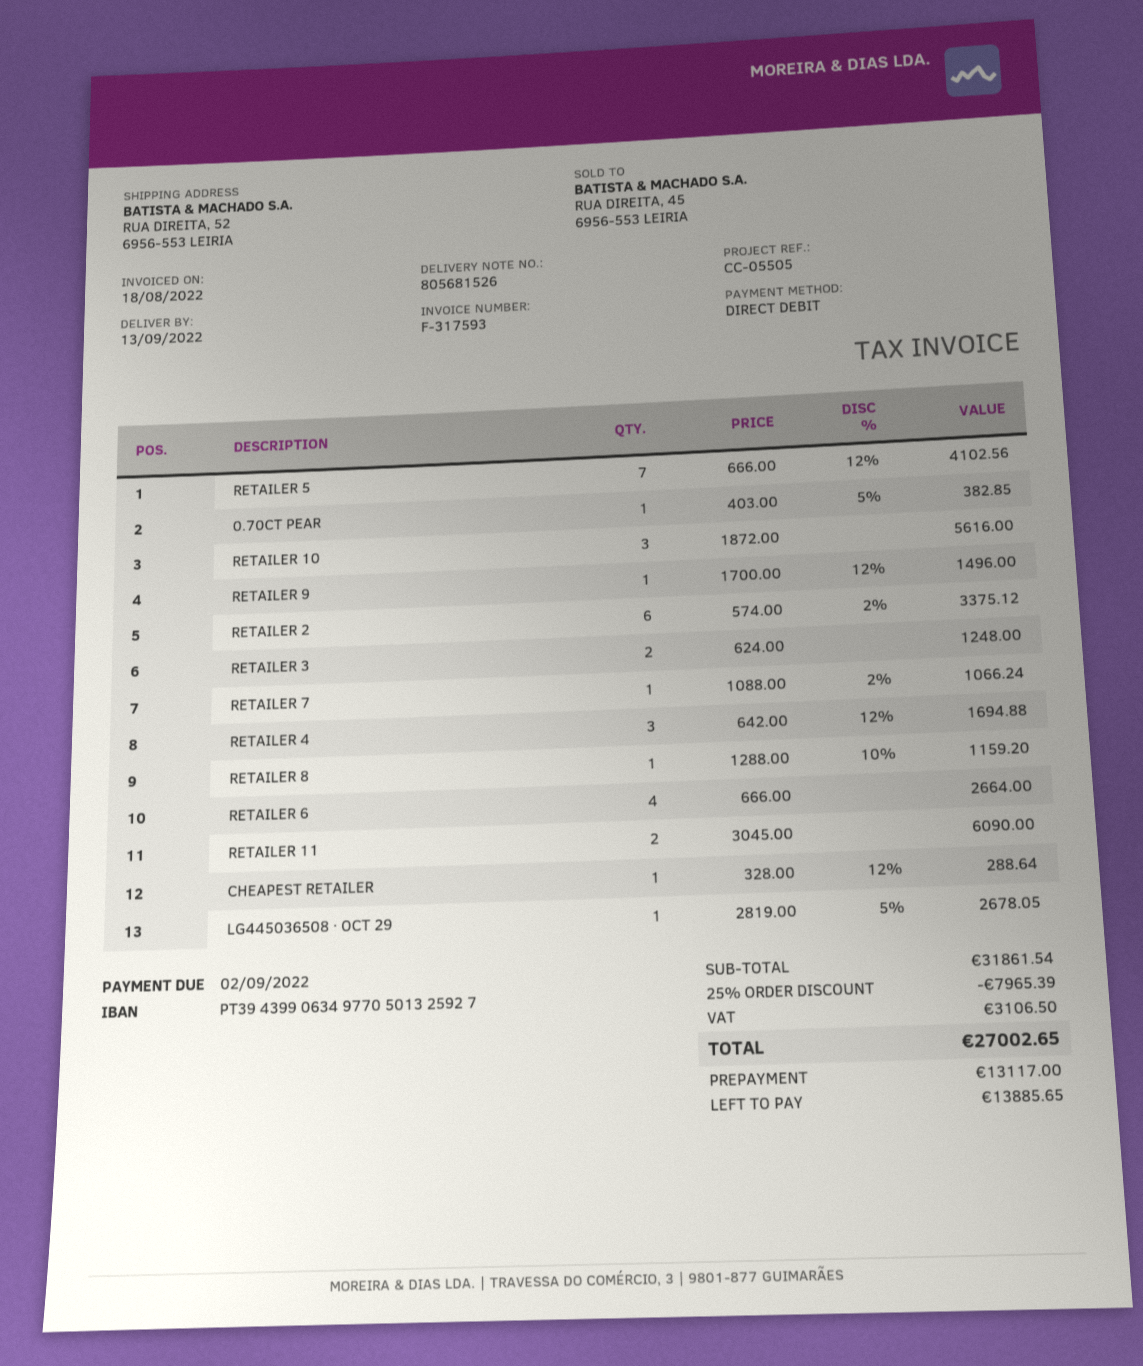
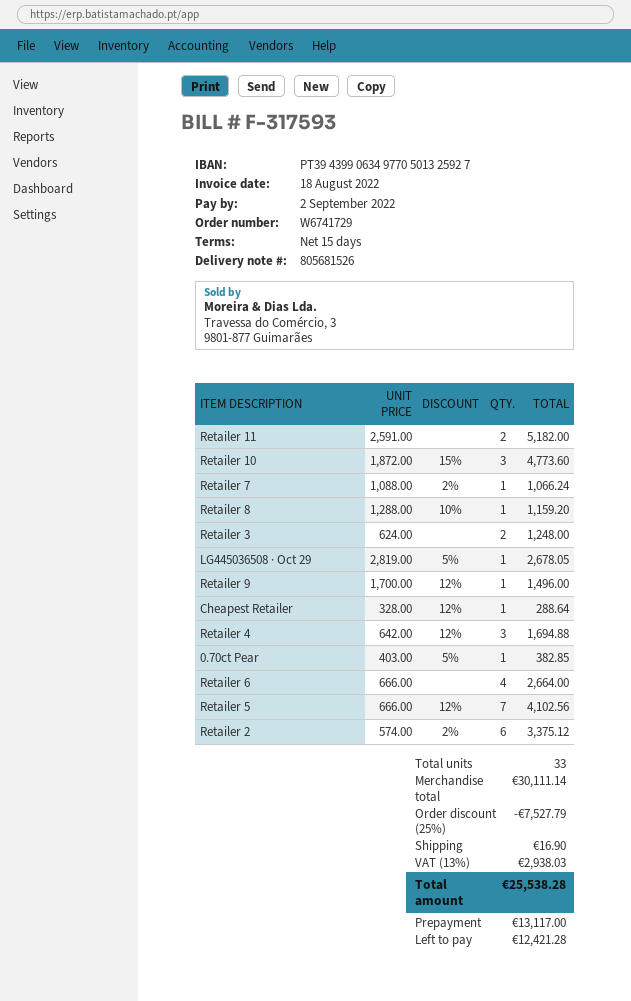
RETAILER 10: 3 x 1872.00 = 5616.00 -> 3 x 1872.00 - 15% = 4773.60
RETAILER 11: 2 x 3045.00 = 6090.00 -> 2 x 2591.00 = 5182.00
subtotal: 31861.54 -> 30111.14
discount: 25% = 7965.39 -> 25% = 7527.79
shipping: none -> 16.90
tax: 3106.50 -> 2938.03
total: 27002.65 -> 25538.28
balance: 13885.65 -> 12421.28

